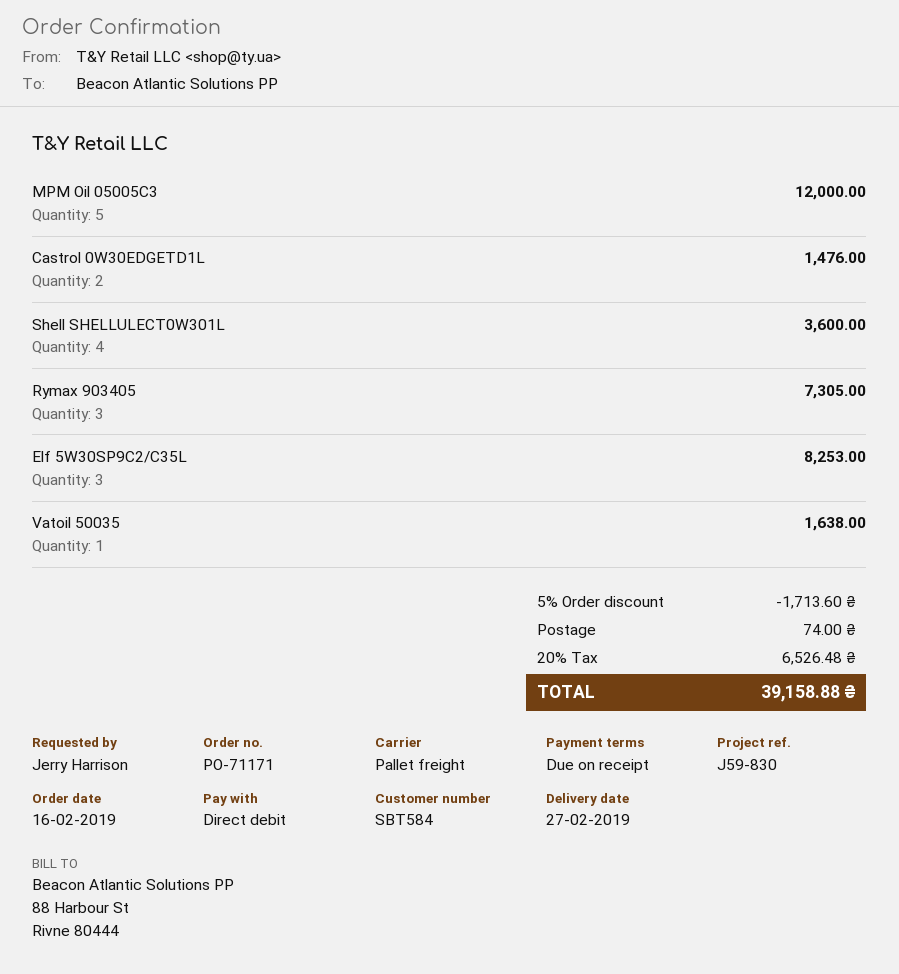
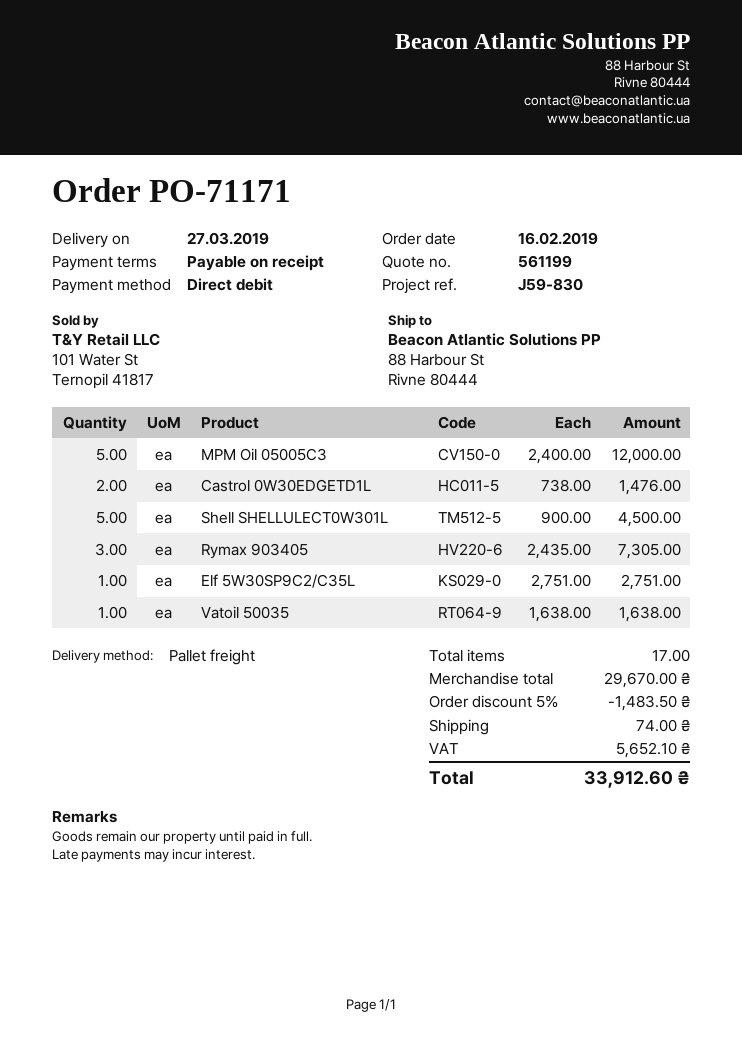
delivery date: 2019-02-27 -> 2019-03-27
Shell SHELLULECT0W301L: 4 for 3600.00 -> 5 for 4500.00
Elf 5W30SP9C2/C35L: 3 for 8253.00 -> 1 for 2751.00
discount: 5% = 1713.60 -> 5% = 1483.50
tax: 6526.48 -> 5652.10
total: 39158.88 -> 33912.60

